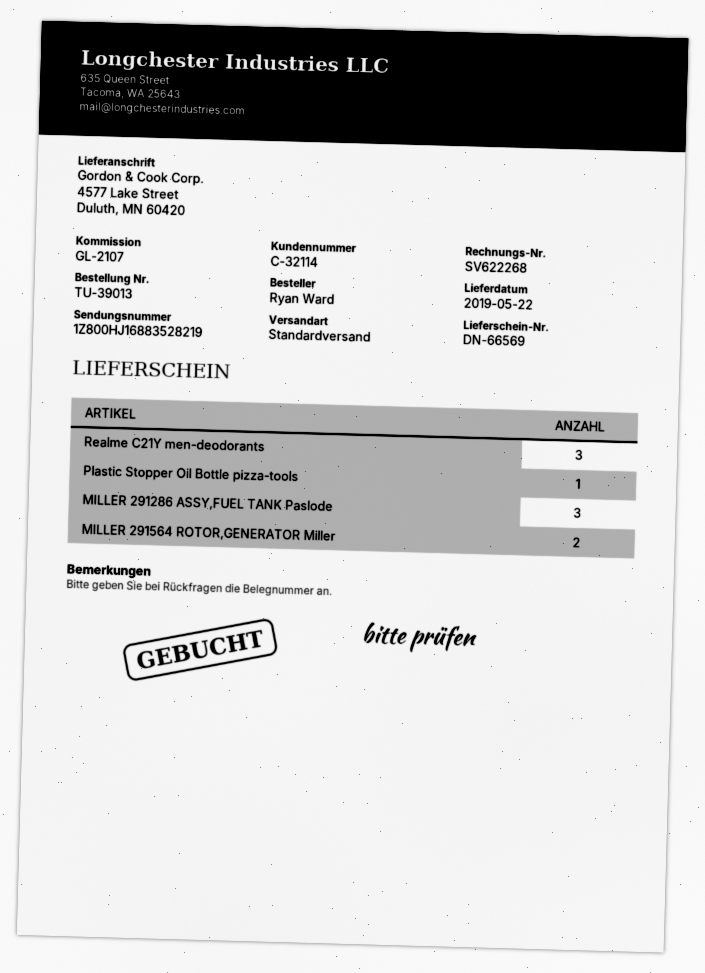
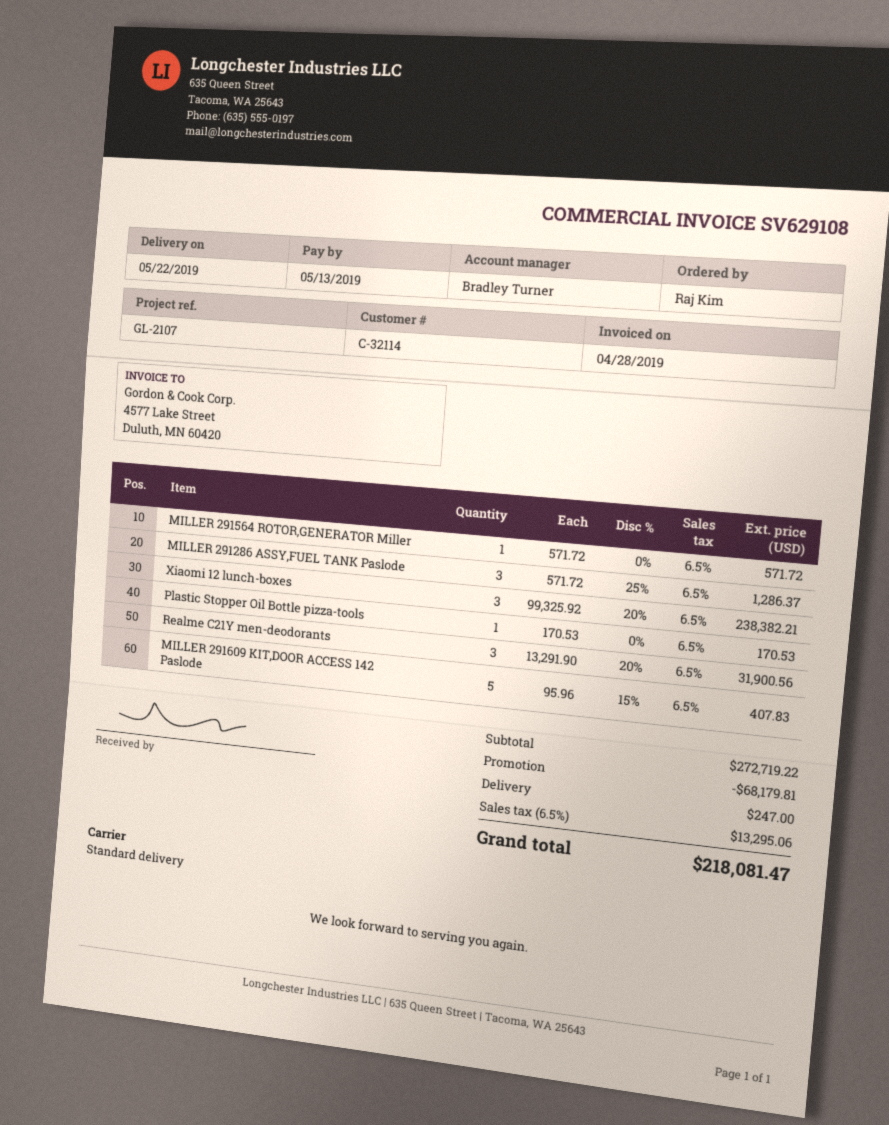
invoice number: SV622268 -> SV629108
ordered by: Ryan Ward -> Raj Kim
MILLER 291564 ROTOR,GENERATOR Miller: 2 -> 1
Xiaomi 12 lunch-boxes: none -> 3
MILLER 291609 KIT,DOOR ACCESS 142 Paslode: none -> 5

